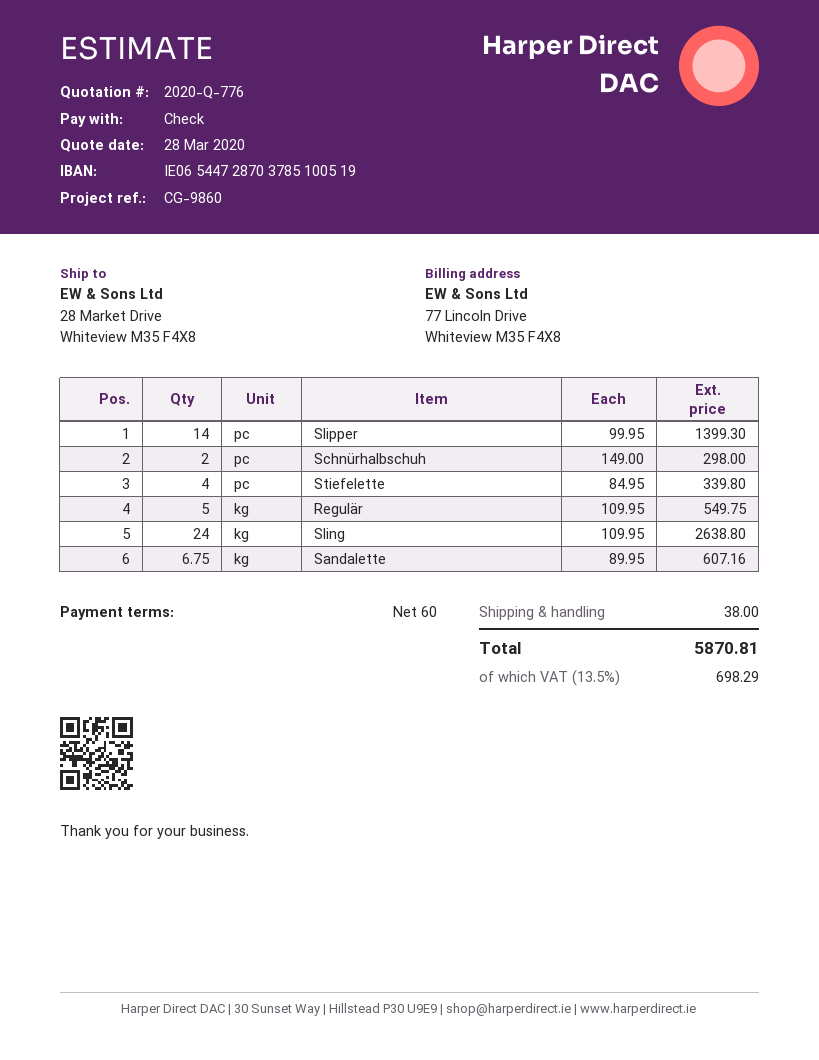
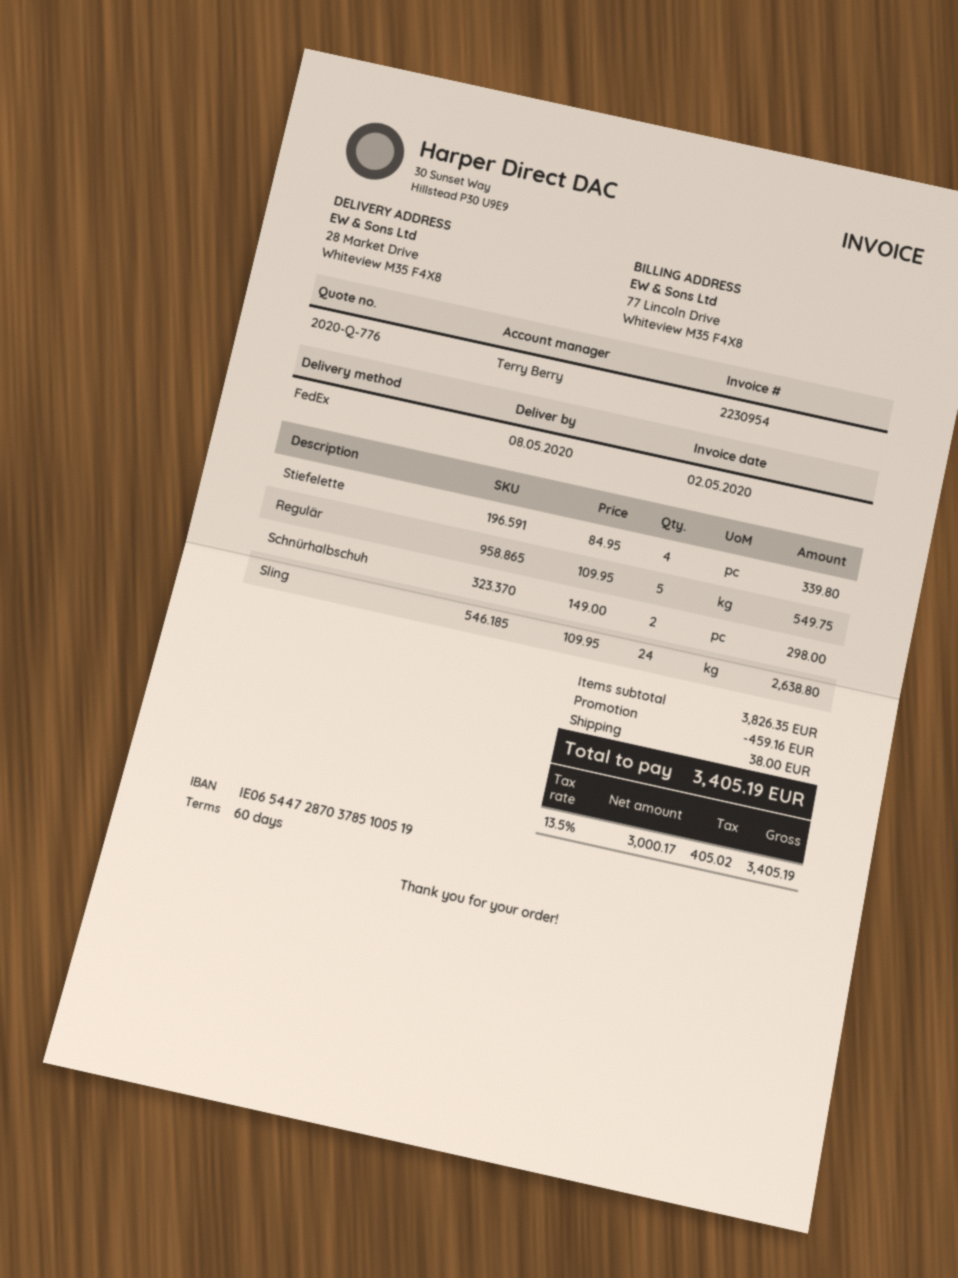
Slipper: 14 x 99.95 = 1399.30 -> none
Sandalette: 6.75 x 89.95 = 607.16 -> none
discount: none -> 459.16
tax: 13.5% = 698.29 -> 13.5% = 405.02
total: 5870.81 -> 3405.19

